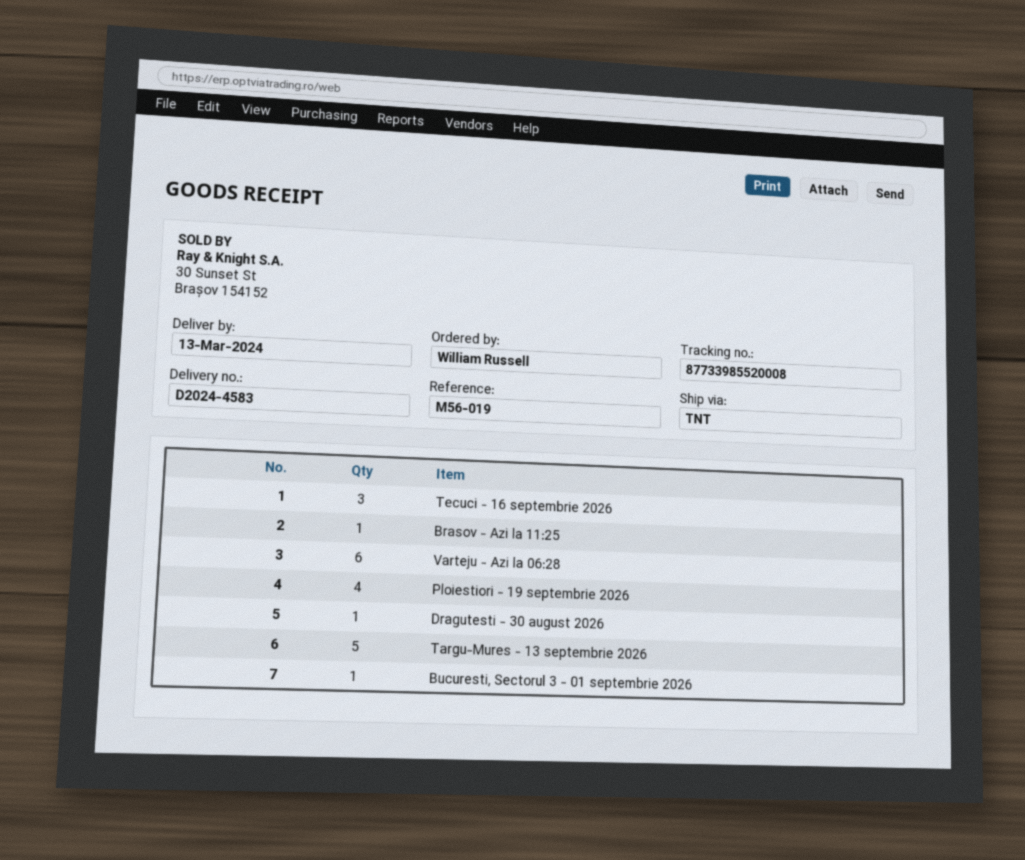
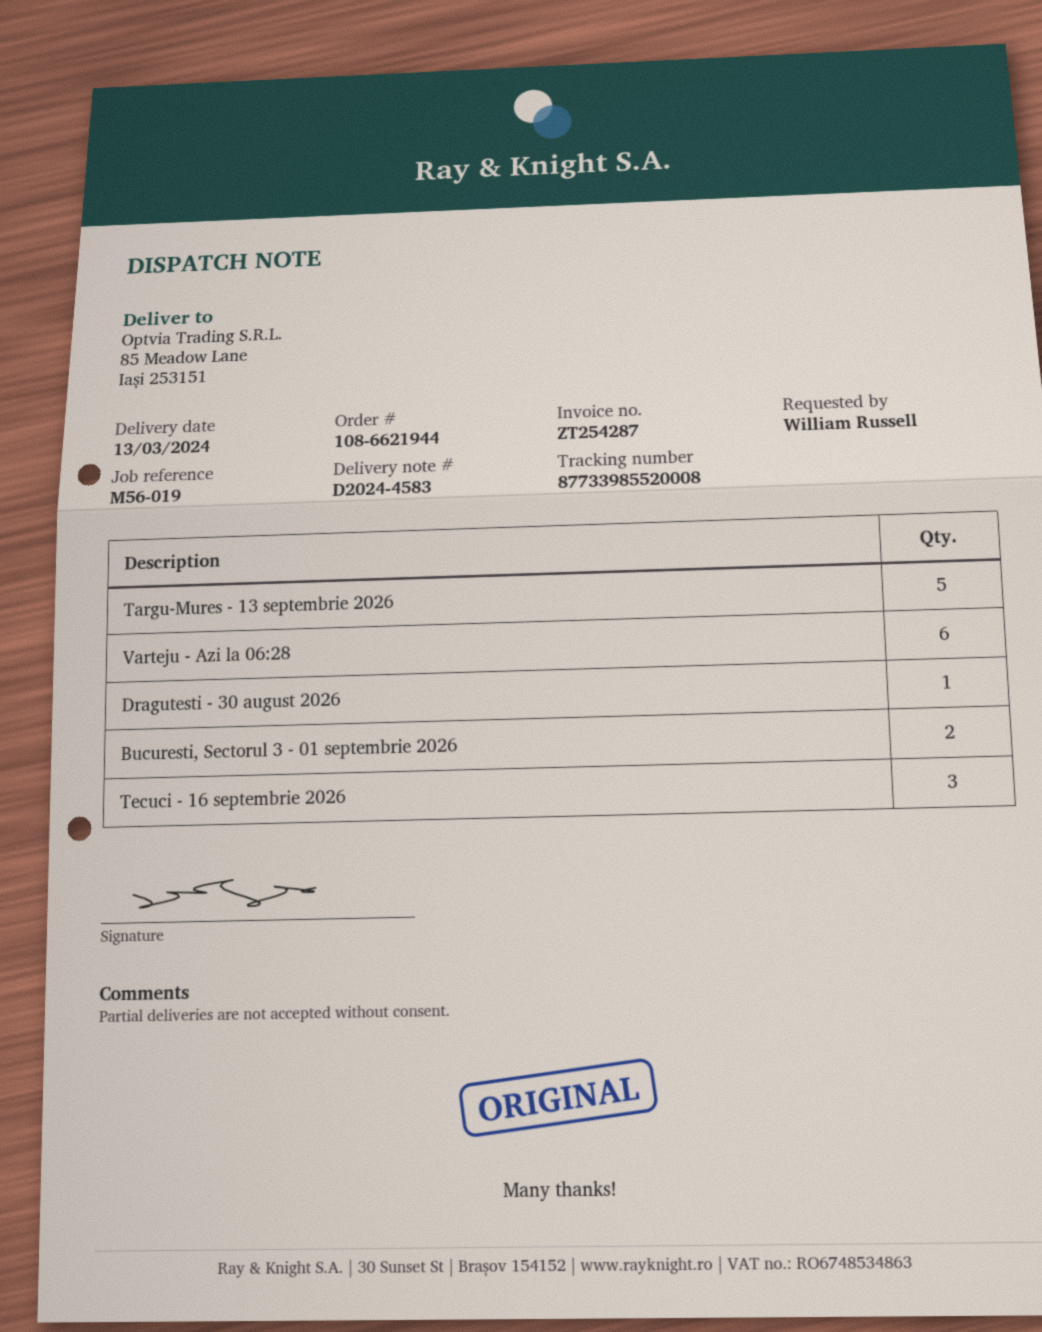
Brasov - Azi la 11:25: 1 -> none
Ploiestiori - 19 septembrie 2026: 4 -> none
Bucuresti, Sectorul 3 - 01 septembrie 2026: 1 -> 2

